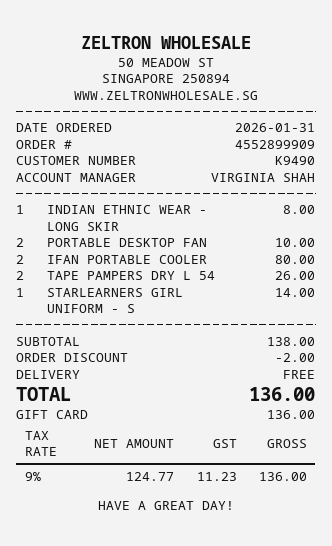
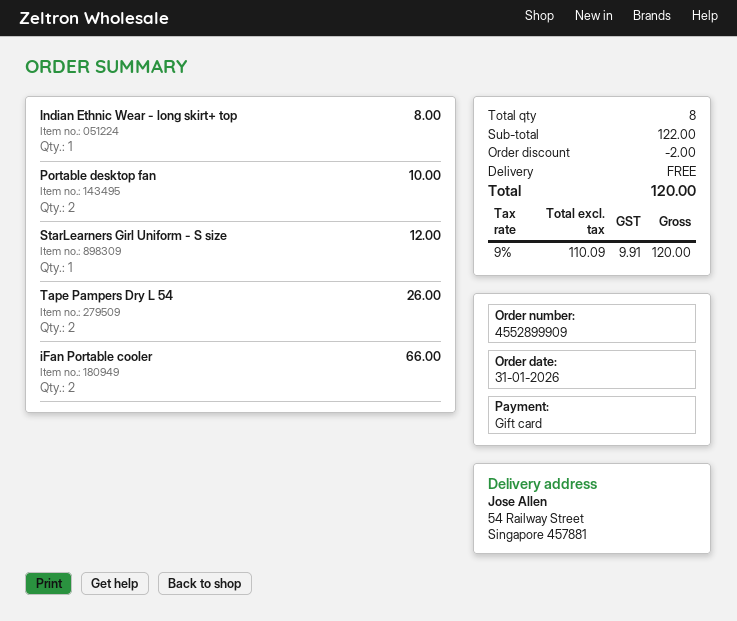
IFAN PORTABLE COOLER: 2 for 80.00 -> 2 for 66.00
STARLEARNERS GIRL UNIFORM - S: 1 for 14.00 -> 1 for 12.00
subtotal: 138.00 -> 122.00
net: 124.77 -> 110.09
tax: 9% = 11.23 -> 9% = 9.91
total: 136.00 -> 120.00

